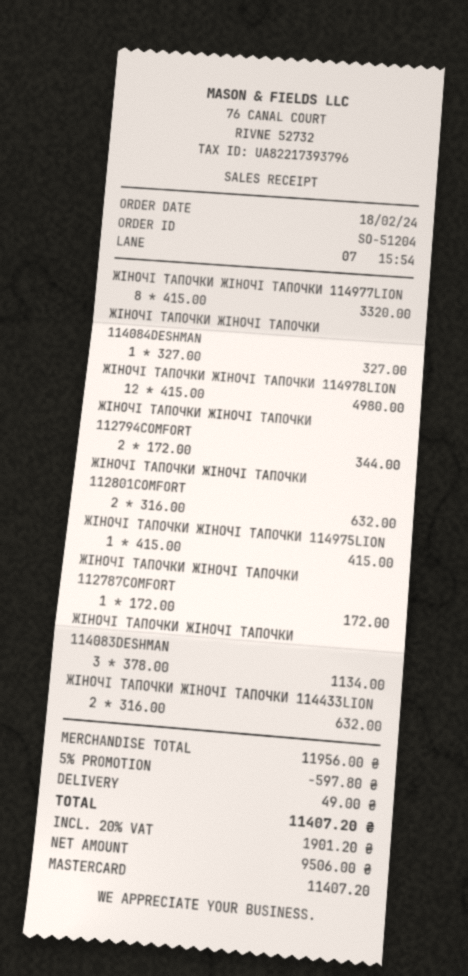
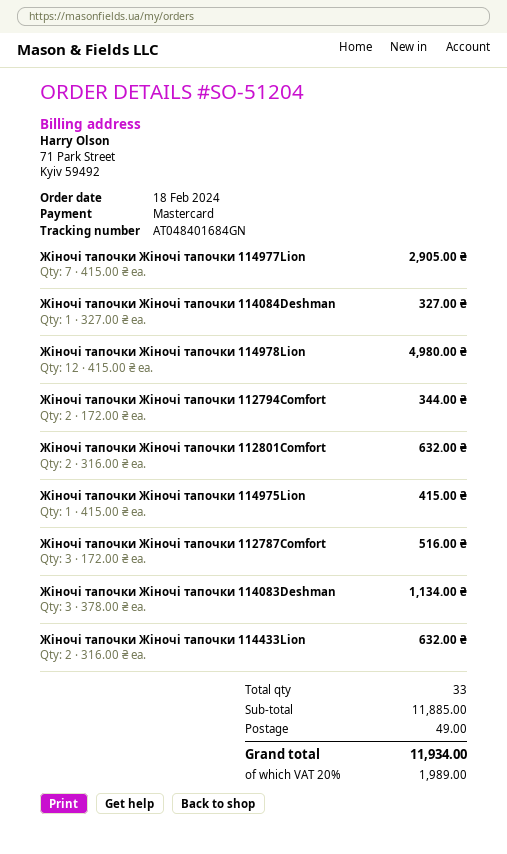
ЖІНОЧІ ТАПОЧКИ ЖІНОЧІ ТАПОЧКИ 114977LION: 8 x 415.00 = 3320.00 -> 7 x 415.00 = 2905.00
ЖІНОЧІ ТАПОЧКИ ЖІНОЧІ ТАПОЧКИ 112787COMFORT: 1 x 172.00 = 172.00 -> 3 x 172.00 = 516.00
subtotal: 11956.00 -> 11885.00
discount: 5% = 597.80 -> none
tax: 20% = 1901.20 -> 20% = 1989.00
total: 11407.20 -> 11934.00

